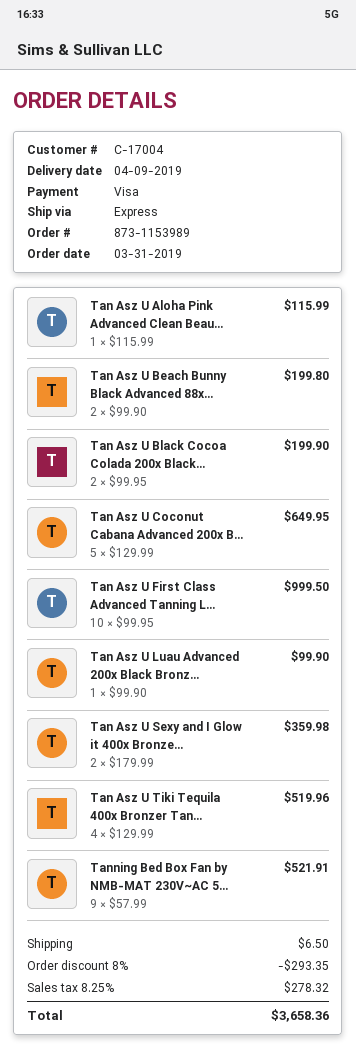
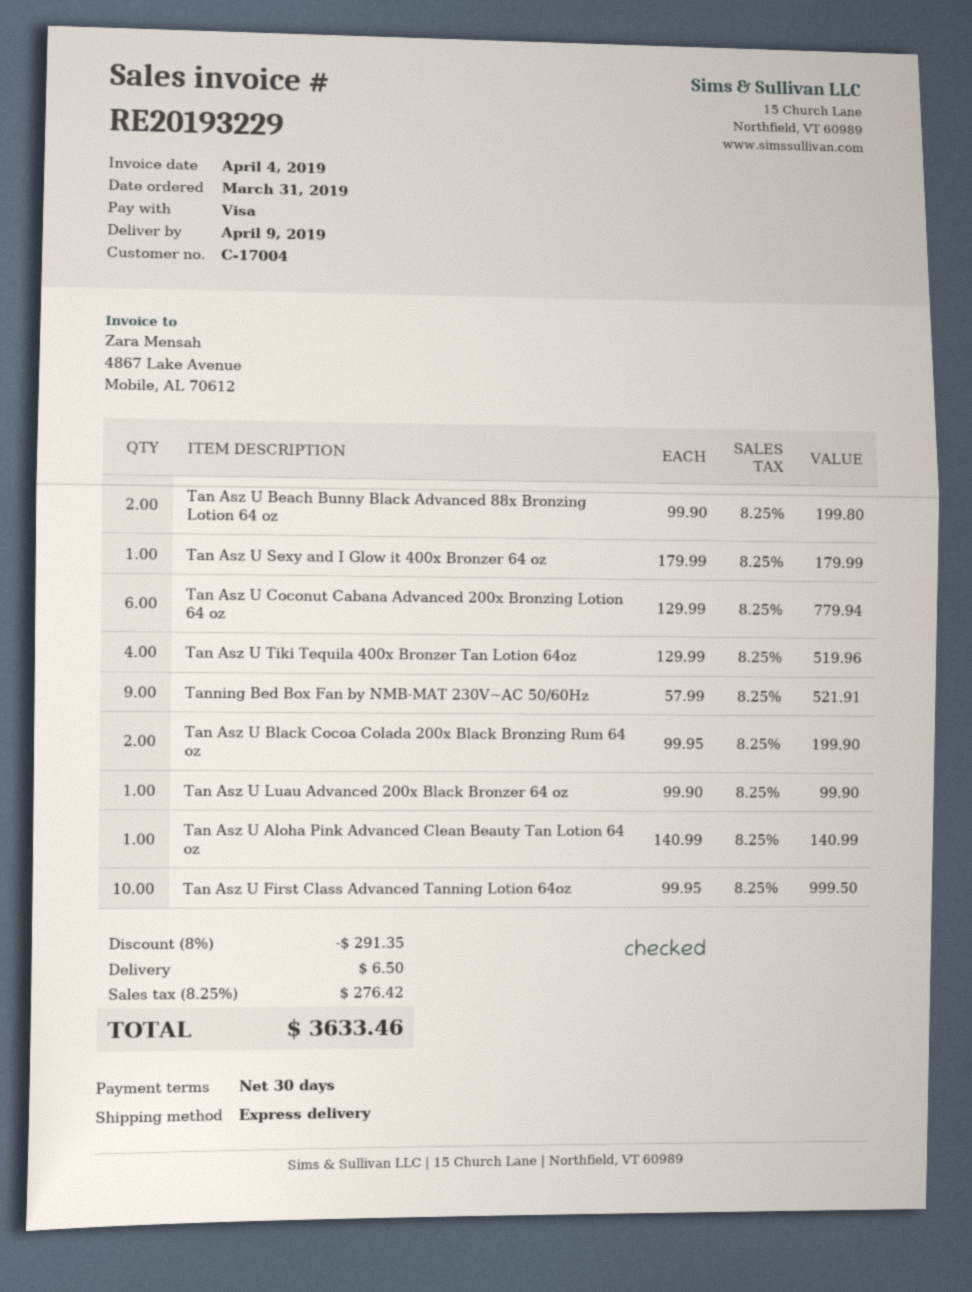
Tan Asz U Aloha Pink Advanced Clean Beau...: 1 x 115.99 = 115.99 -> 1 x 140.99 = 140.99
Tan Asz U Coconut Cabana Advanced 200x B...: 5 x 129.99 = 649.95 -> 6 x 129.99 = 779.94
Tan Asz U Sexy and I Glow it 400x Bronze...: 2 x 179.99 = 359.98 -> 1 x 179.99 = 179.99
discount: 8% = 293.35 -> 8% = 291.35
tax: 8.25% = 278.32 -> 8.25% = 276.42
total: 3658.36 -> 3633.46

